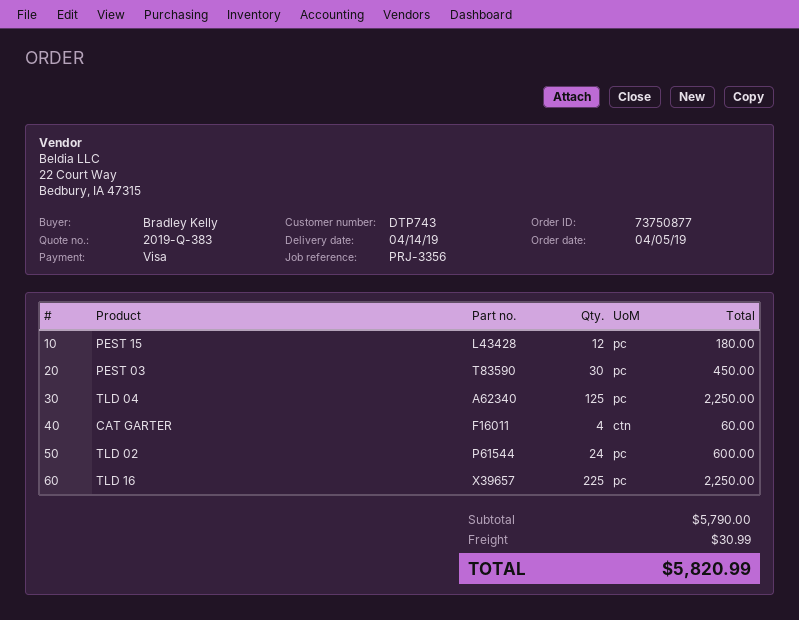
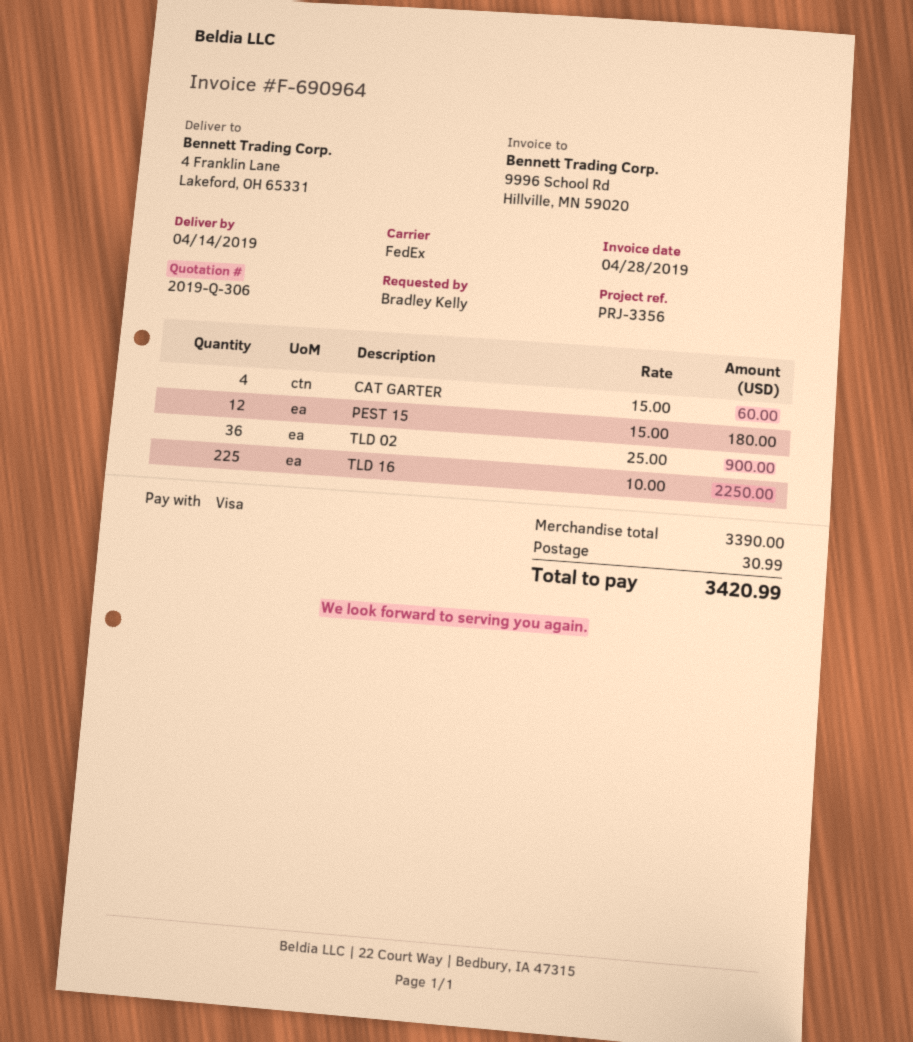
quote number: 2019-Q-383 -> 2019-Q-306
PEST 03: 30 for 450.00 -> none
TLD 04: 125 for 2250.00 -> none
TLD 02: 24 for 600.00 -> 36 for 900.00
subtotal: 5790.00 -> 3390.00
total: 5820.99 -> 3420.99

